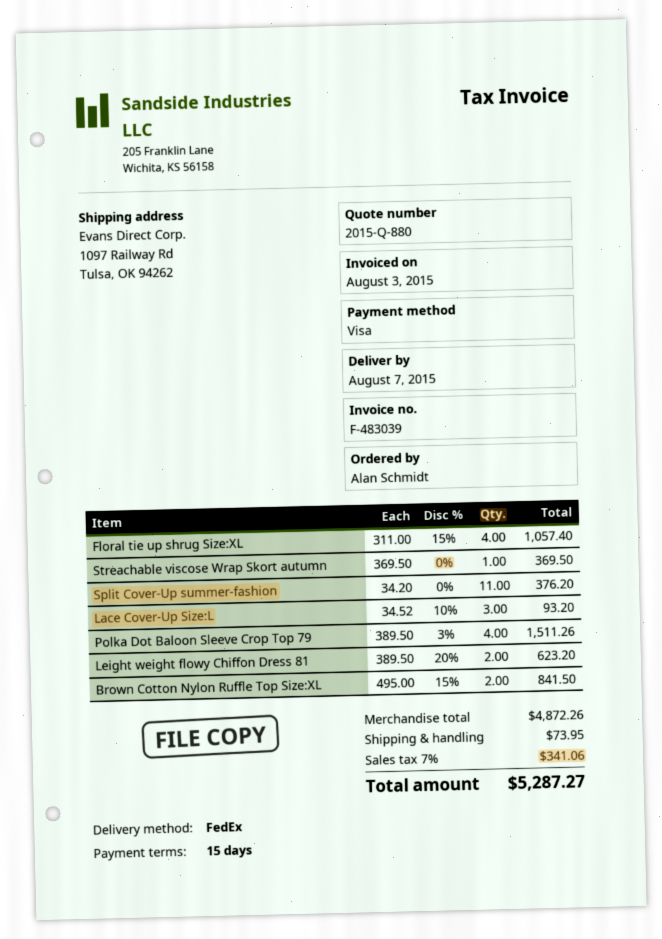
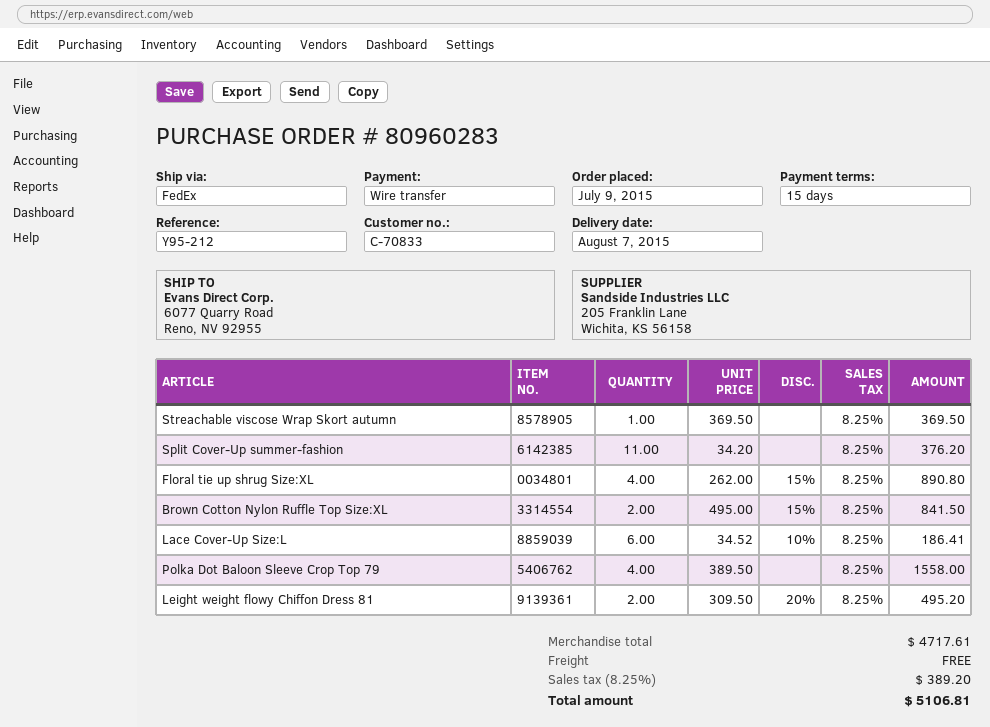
payment method: Visa -> bank transfer
ship to: 1097 Railway Rd, Tulsa, OK 94262 -> 6077 Quarry Road, Reno, NV 92955
Floral tie up shrug Size:XL: 4 x 311.00 - 15% = 1057.40 -> 4 x 262.00 - 15% = 890.80
Lace Cover-Up Size:L: 3 x 34.52 - 10% = 93.20 -> 6 x 34.52 - 10% = 186.41
Polka Dot Baloon Sleeve Crop Top 79: 4 x 389.50 - 3% = 1511.26 -> 4 x 389.50 = 1558.00
Leight weight flowy Chiffon Dress 81: 2 x 389.50 - 20% = 623.20 -> 2 x 309.50 - 20% = 495.20
subtotal: 4872.26 -> 4717.61
shipping: 73.95 -> 0.00
tax: 7% = 341.06 -> 8.25% = 389.20
total: 5287.27 -> 5106.81

